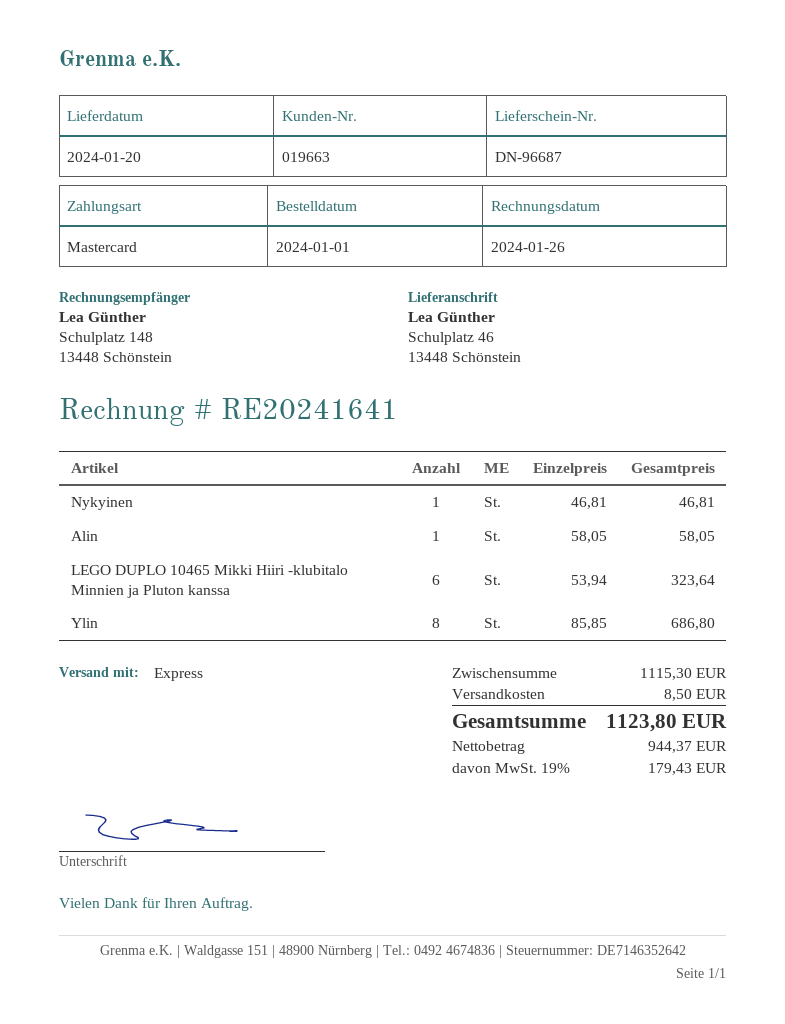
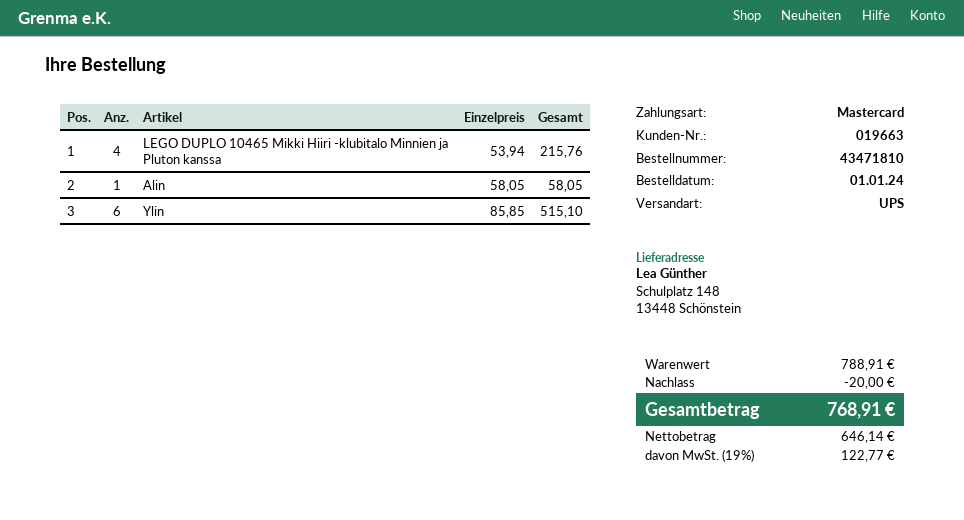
shipping method: express -> UPS
ship to: Schulplatz 46, 13448 Schönstein -> Schulplatz 148, 13448 Schönstein
Nykyinen: 1 x 46.81 = 46.81 -> none
LEGO DUPLO 10465 Mikki Hiiri -klubitalo Minnien ja Pluton kanssa: 6 x 53.94 = 323.64 -> 4 x 53.94 = 215.76
Ylin: 8 x 85.85 = 686.80 -> 6 x 85.85 = 515.10
subtotal: 1115.30 -> 788.91
discount: none -> 20.00
shipping: 8.50 -> none
net: 944.37 -> 646.14
tax: 19% = 179.43 -> 19% = 122.77
total: 1123.80 -> 768.91

